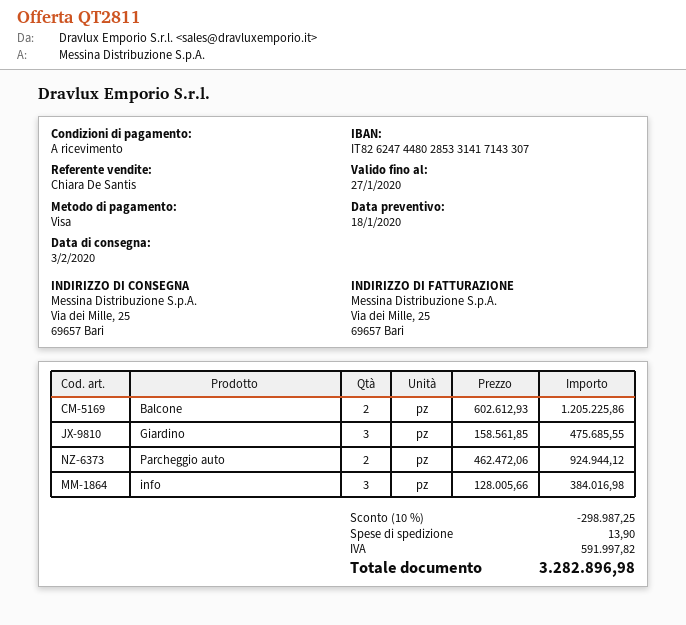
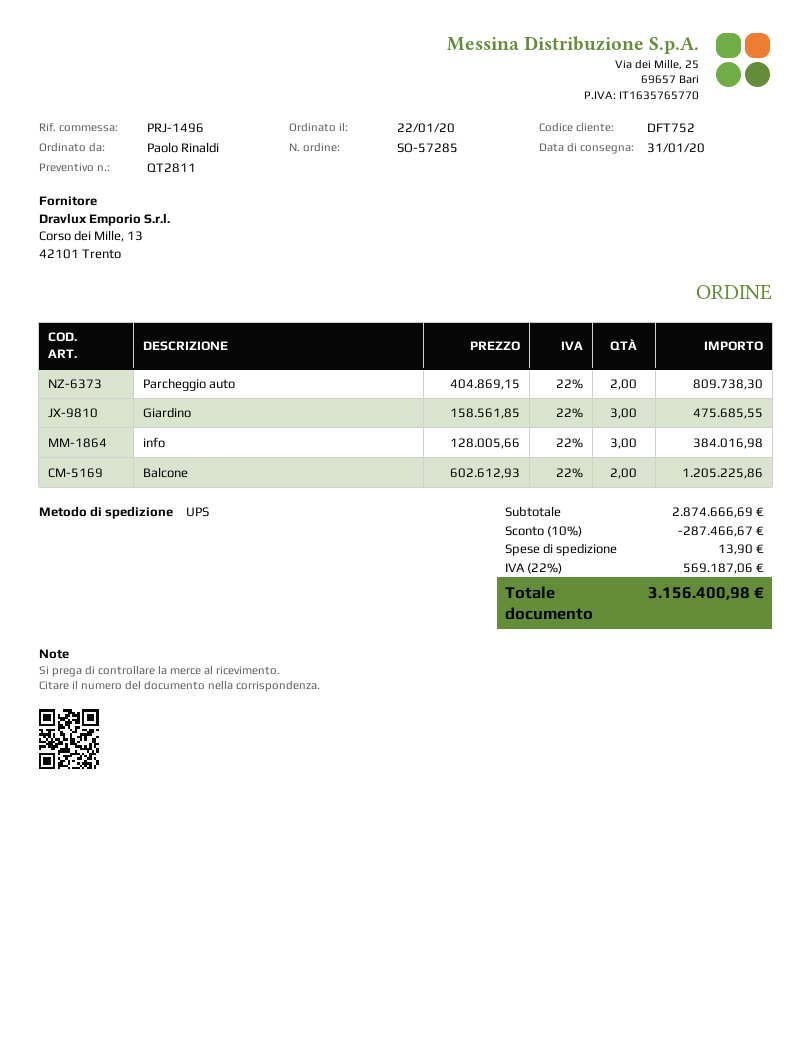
delivery date: 2020-02-03 -> 2020-01-31
Parcheggio auto: 2 x 462472.06 = 924944.12 -> 2 x 404869.15 = 809738.30
discount: 10% = 298987.25 -> 10% = 287466.67
tax: 591997.82 -> 569187.06
total: 3282896.98 -> 3156400.98

